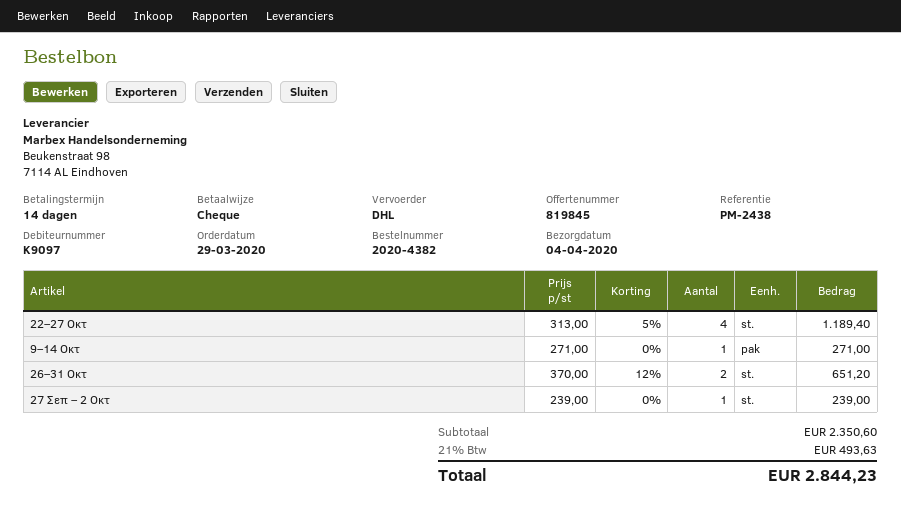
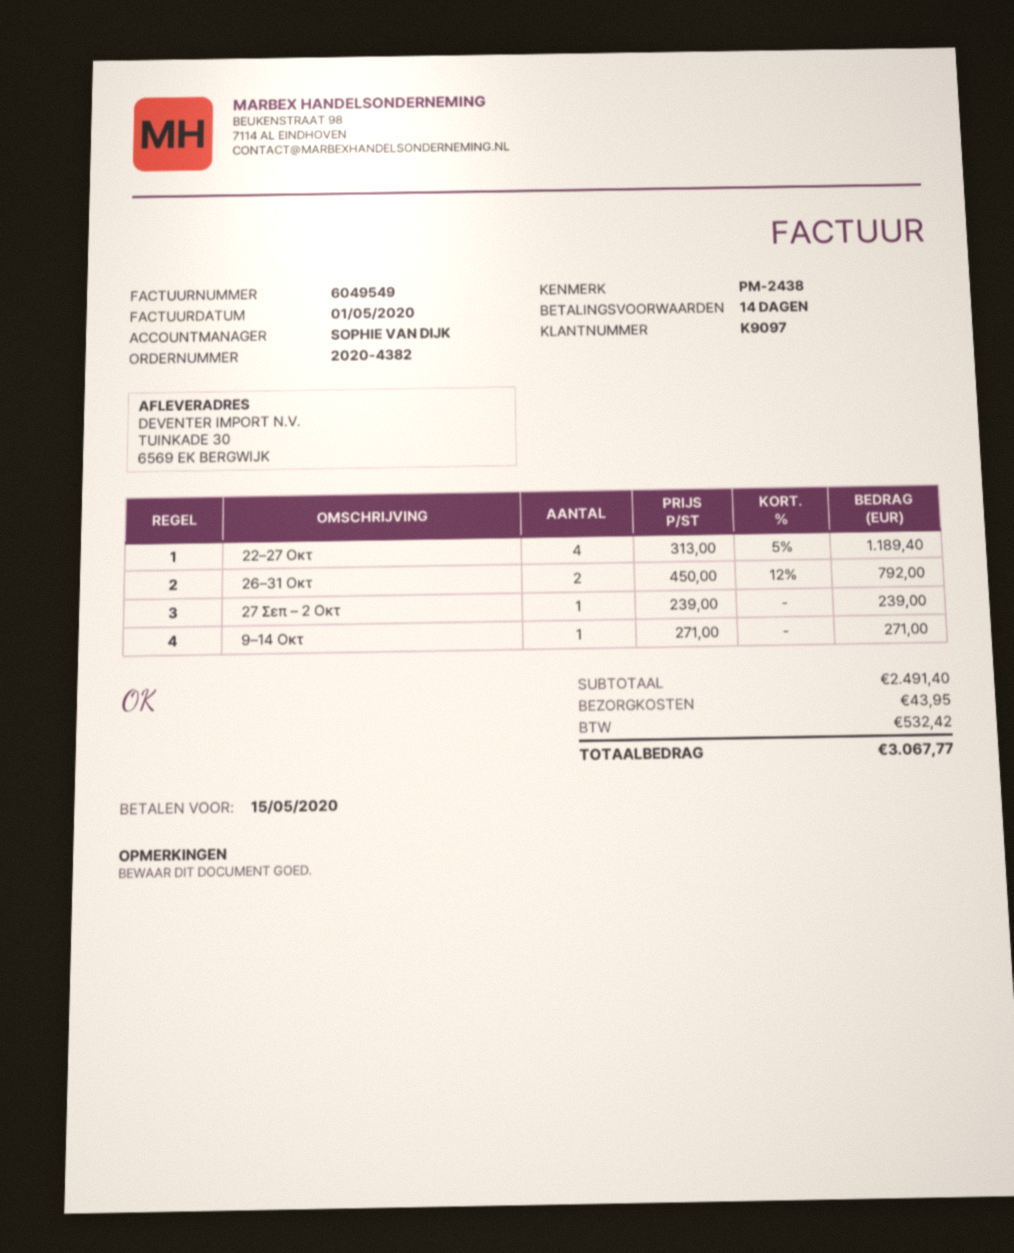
26–31 Οκτ: 2 x 370.00 - 12% = 651.20 -> 2 x 450.00 - 12% = 792.00
subtotal: 2350.60 -> 2491.40
shipping: none -> 43.95
tax: 493.63 -> 532.42
total: 2844.23 -> 3067.77

